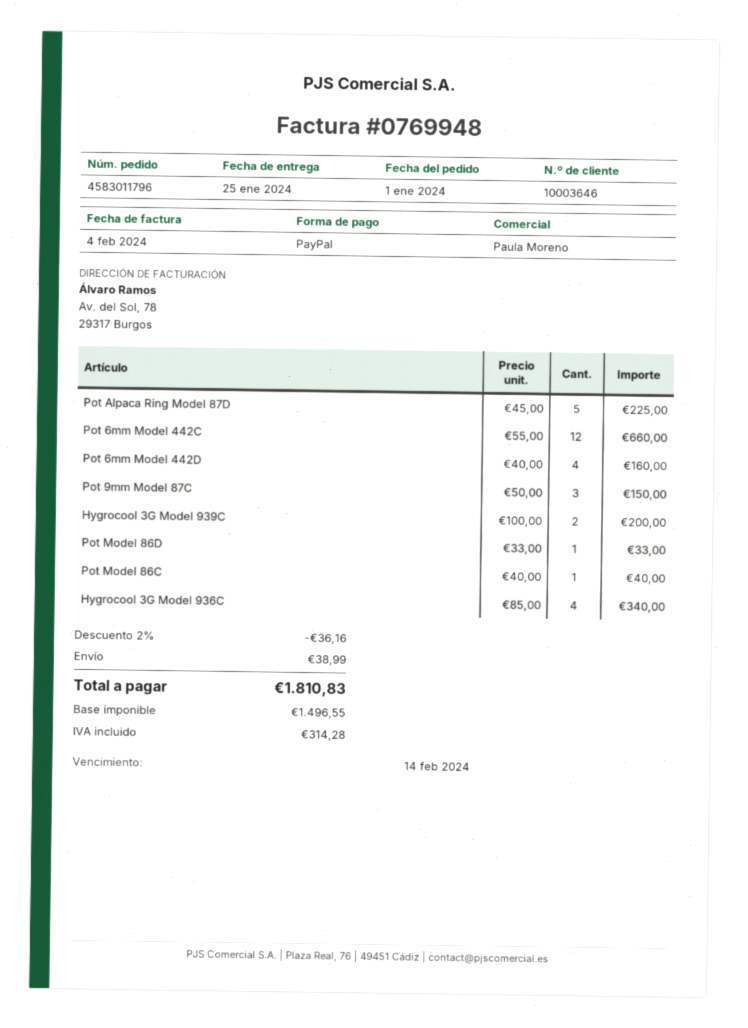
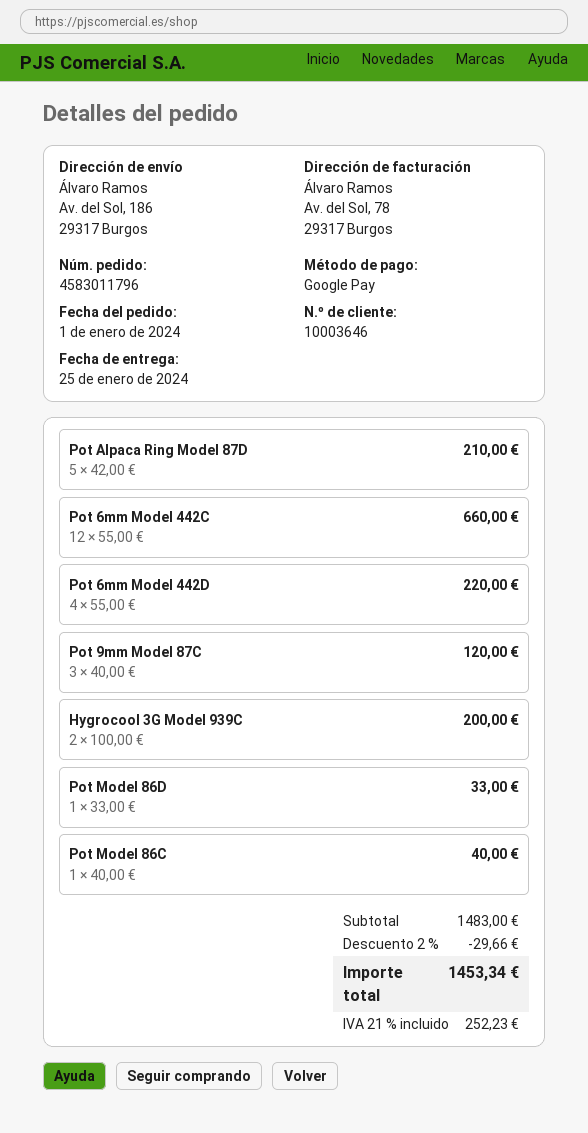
payment method: PayPal -> Google Pay
Pot Alpaca Ring Model 87D: 5 x 45.00 = 225.00 -> 5 x 42.00 = 210.00
Pot 6mm Model 442D: 4 x 40.00 = 160.00 -> 4 x 55.00 = 220.00
Pot 9mm Model 87C: 3 x 50.00 = 150.00 -> 3 x 40.00 = 120.00
Hygrocool 3G Model 936C: 4 x 85.00 = 340.00 -> none
discount: 2% = 36.16 -> 2% = 29.66
shipping: 38.99 -> none
tax: 314.28 -> 252.23
total: 1810.83 -> 1453.34

